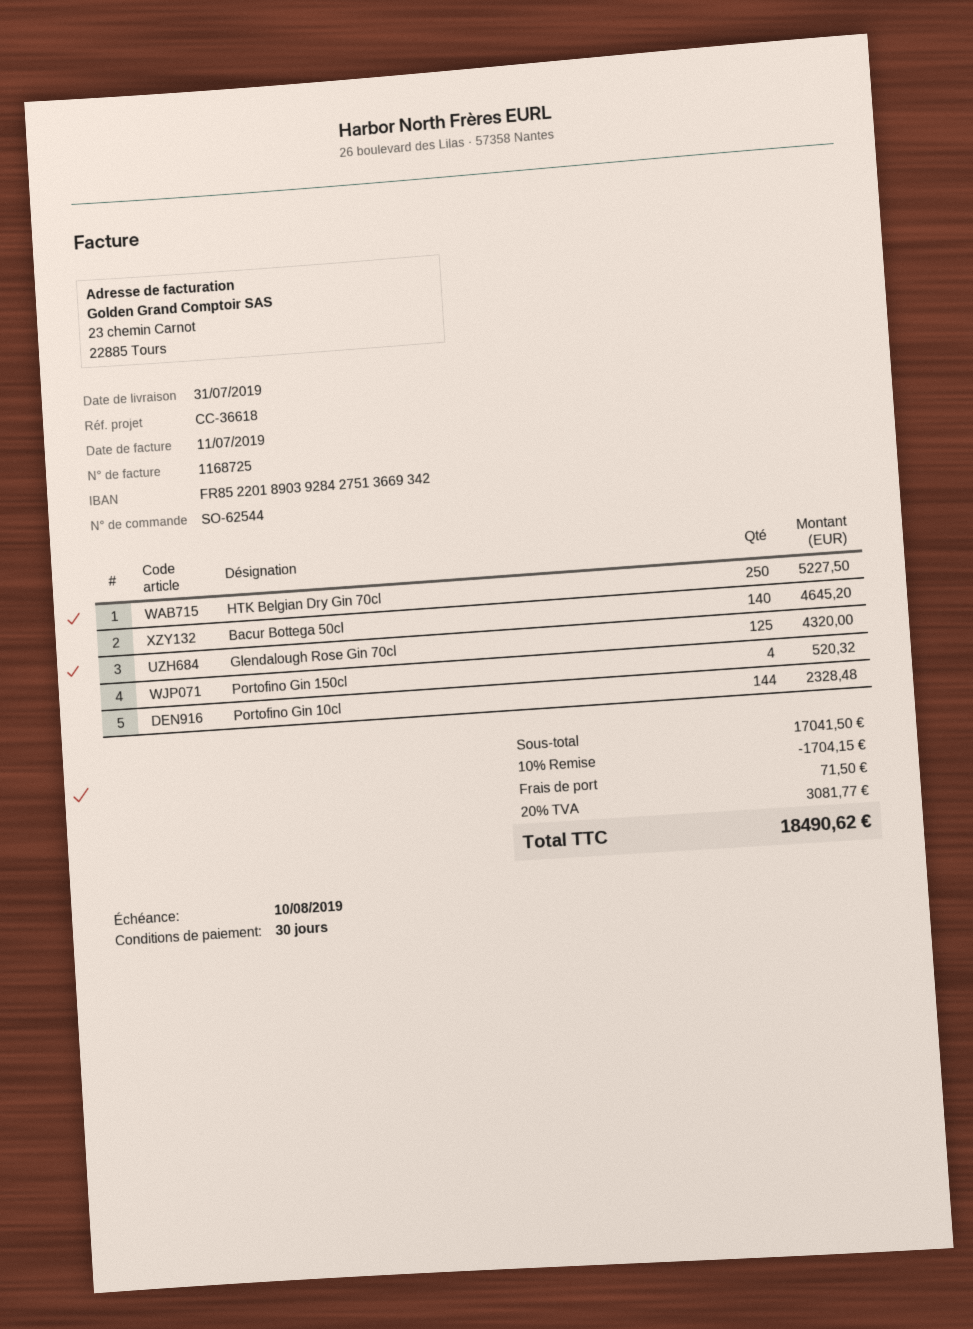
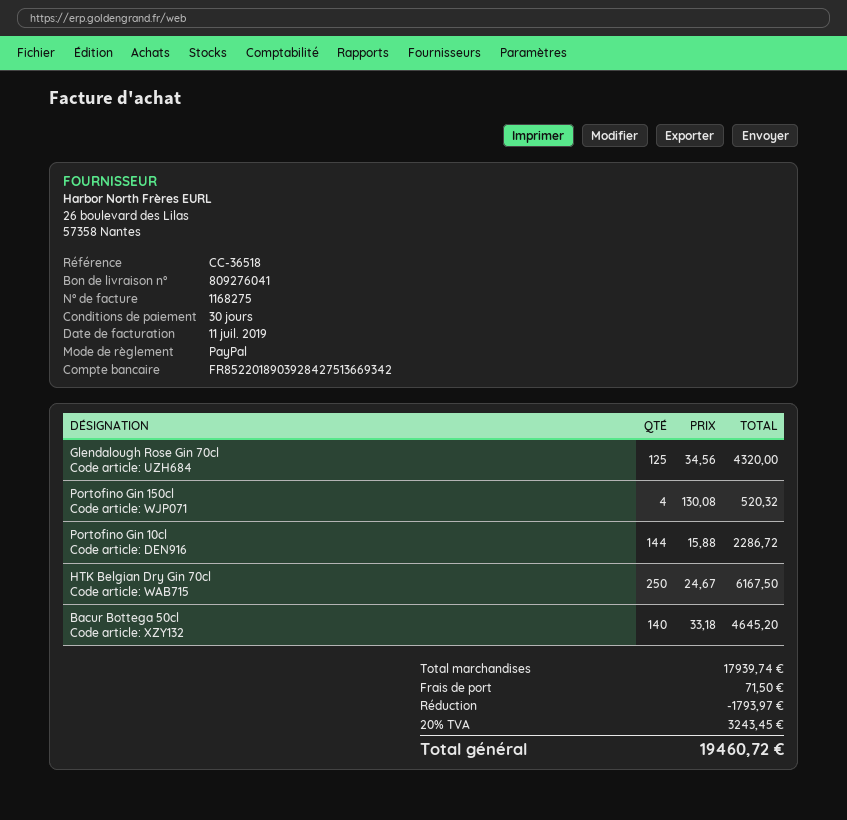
invoice number: 1168725 -> 1168275
reference: CC-36618 -> CC-36518
HTK Belgian Dry Gin 70cl: 250 for 5227.50 -> 250 for 6167.50
Portofino Gin 10cl: 144 for 2328.48 -> 144 for 2286.72
subtotal: 17041.50 -> 17939.74
discount: 1704.15 -> 1793.97
tax: 20% = 3081.77 -> 20% = 3243.45
total: 18490.62 -> 19460.72

